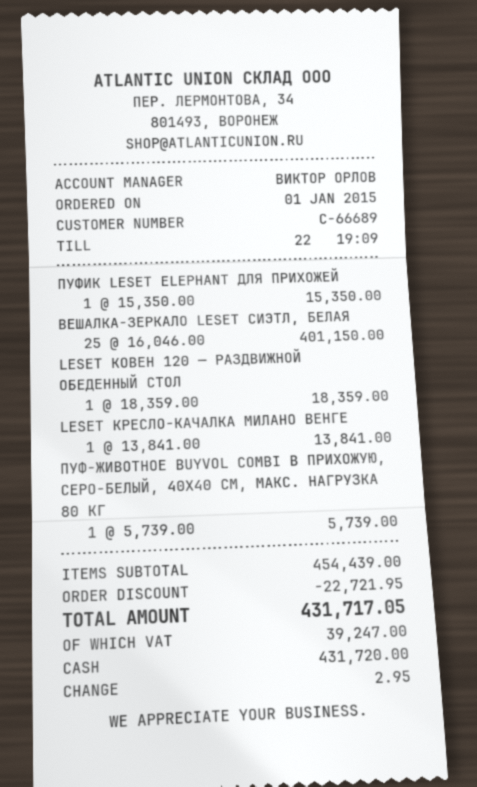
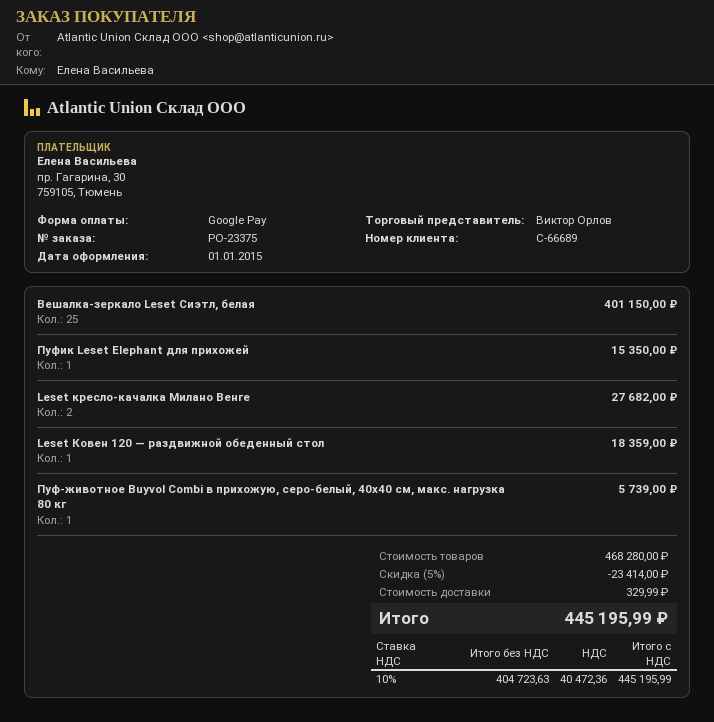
payment method: cash -> Google Pay
LESET КРЕСЛО-КАЧАЛКА МИЛАНО ВЕНГЕ: 1 for 13841.00 -> 2 for 27682.00
subtotal: 454439.00 -> 468280.00
discount: 22721.95 -> 23414.00
shipping: none -> 329.99
tax: 39247.00 -> 40472.36
total: 431717.05 -> 445195.99

